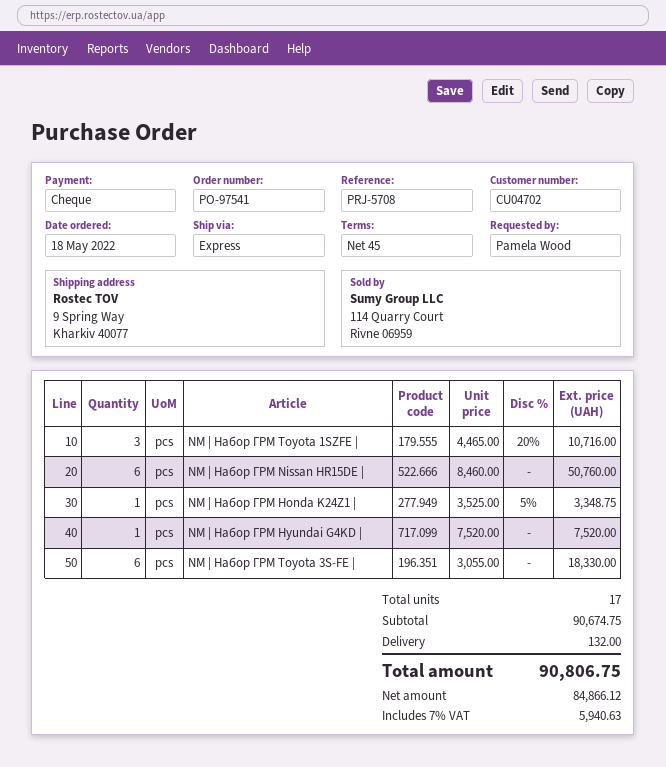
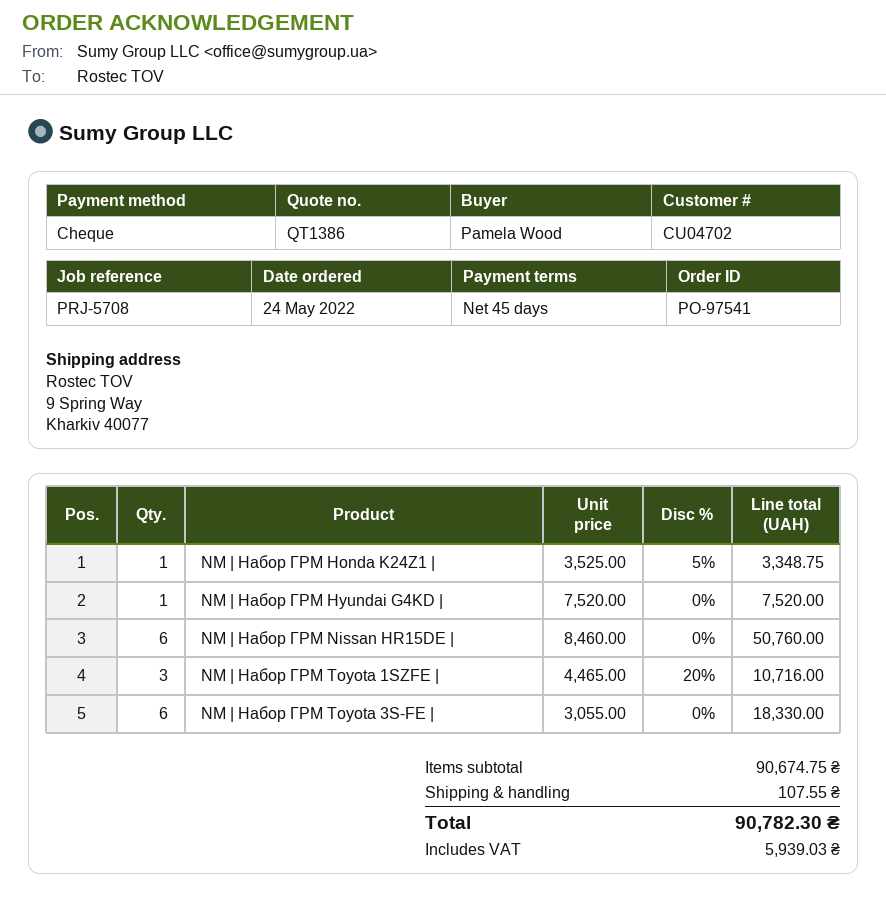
order date: 2022-05-18 -> 2022-05-24
shipping: 132.00 -> 107.55
tax: 5940.63 -> 5939.03
total: 90806.75 -> 90782.30

